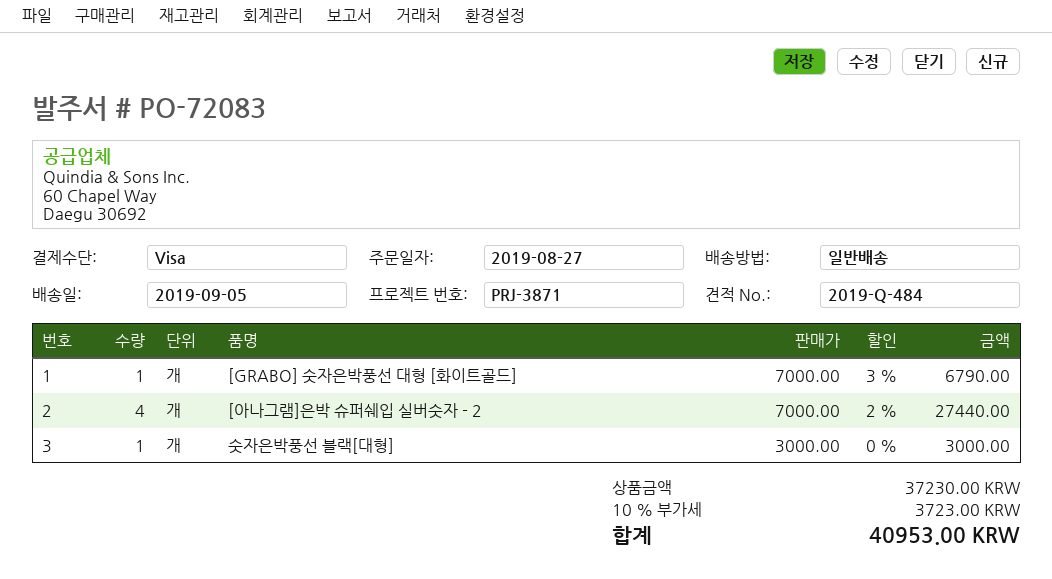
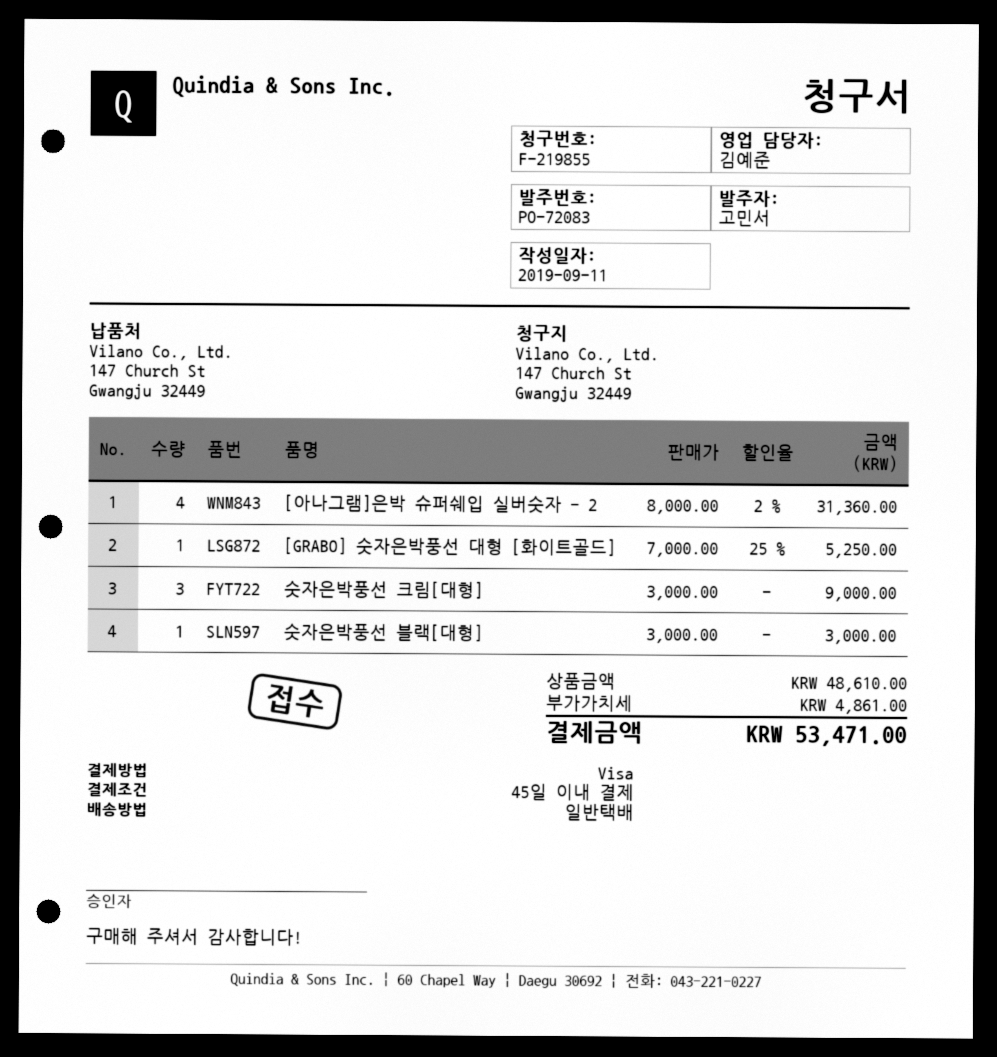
[GRABO] 숫자은박풍선 대형 [화이트골드]: 1 x 7000.00 - 3% = 6790.00 -> 1 x 7000.00 - 25% = 5250.00
[아나그램]은박 슈퍼쉐입 실버숫자 - 2: 4 x 7000.00 - 2% = 27440.00 -> 4 x 8000.00 - 2% = 31360.00
숫자은박풍선 크림[대형]: none -> 3 x 3000.00 = 9000.00
subtotal: 37230.00 -> 48610.00
tax: 3723.00 -> 4861.00
total: 40953.00 -> 53471.00

